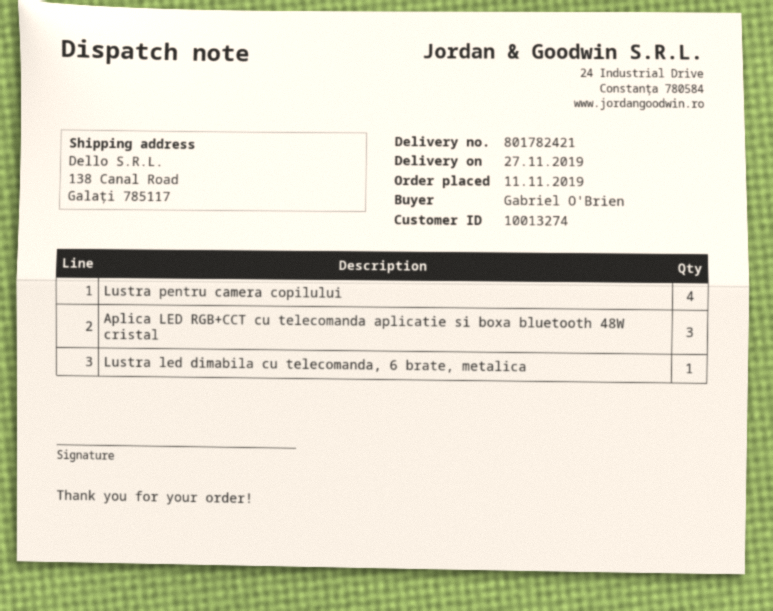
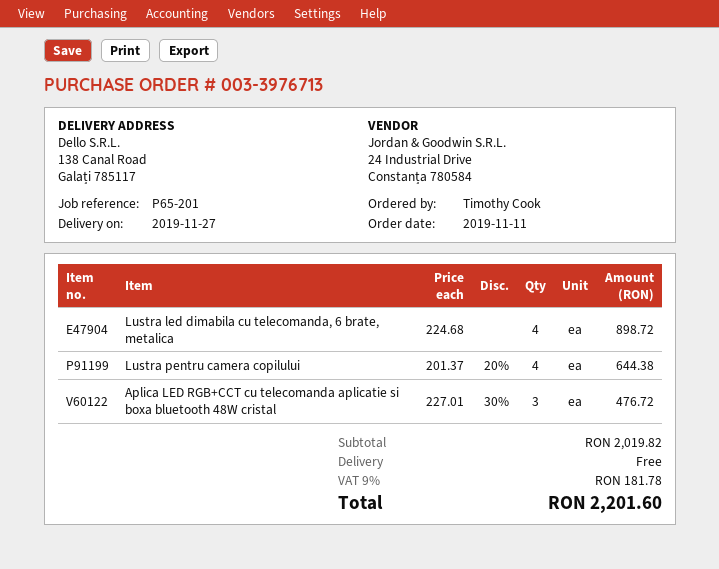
ordered by: Gabriel O'Brien -> Timothy Cook
Lustra led dimabila cu telecomanda, 6 brate, metalica: 1 -> 4

